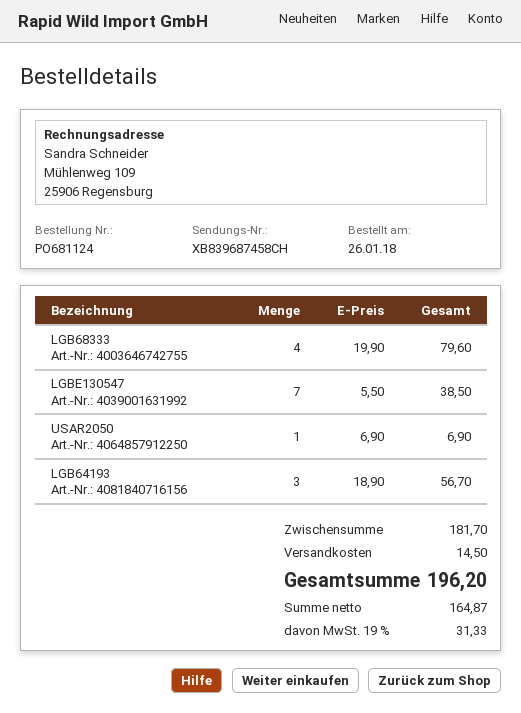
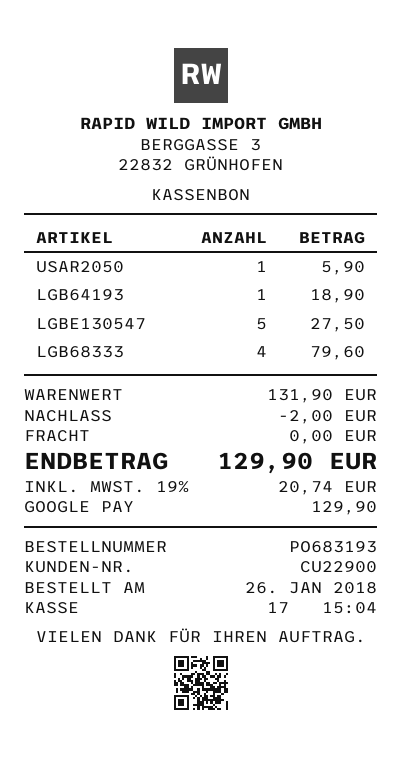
order number: PO681124 -> PO683193
LGBE130547: 7 for 38.50 -> 5 for 27.50
USAR2050: 1 for 6.90 -> 1 for 5.90
LGB64193: 3 for 56.70 -> 1 for 18.90
subtotal: 181.70 -> 131.90
discount: none -> 2.00
shipping: 14.50 -> 0.00
tax: 19% = 31.33 -> 19% = 20.74
total: 196.20 -> 129.90

